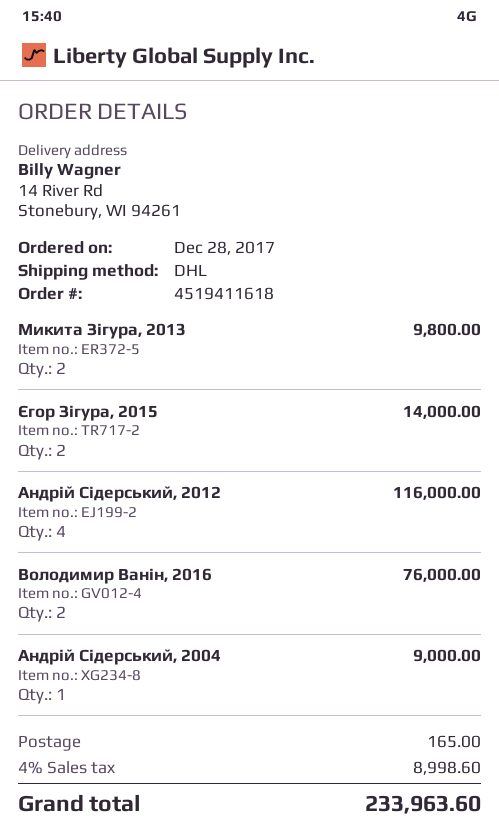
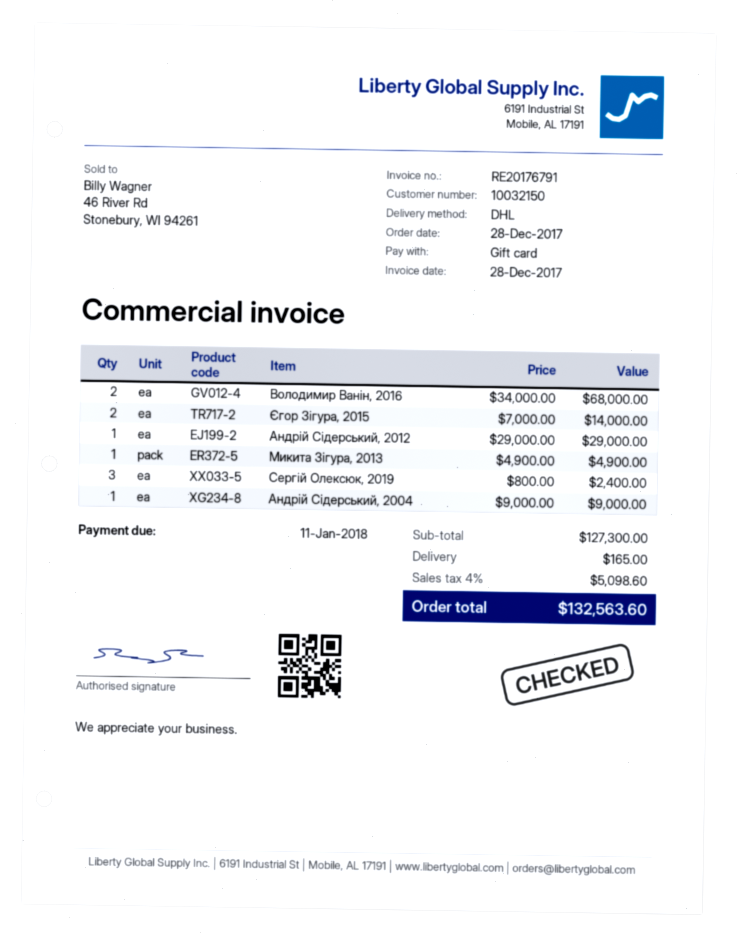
Микита Зігура, 2013: 2 for 9800.00 -> 1 for 4900.00
Андрій Сідерський, 2012: 4 for 116000.00 -> 1 for 29000.00
Володимир Ванін, 2016: 2 for 76000.00 -> 2 for 68000.00
Сергій Олексюк, 2019: none -> 3 for 2400.00
tax: 4% = 8998.60 -> 4% = 5098.60
total: 233963.60 -> 132563.60

